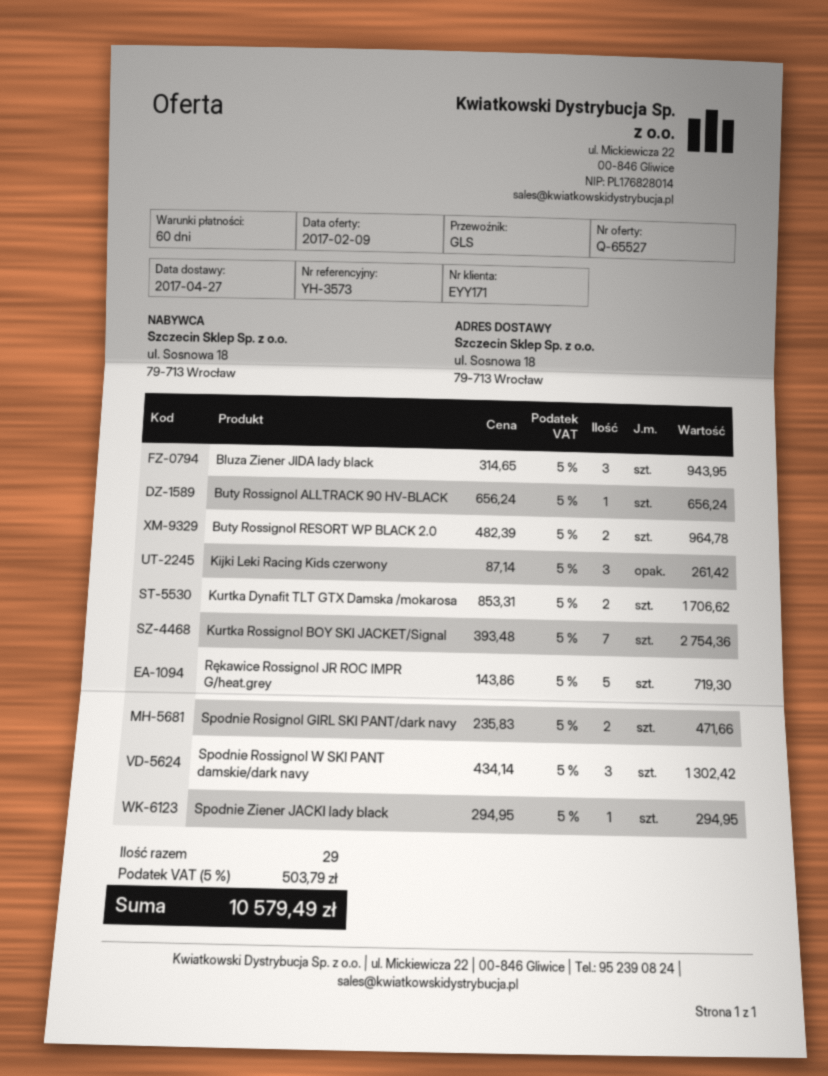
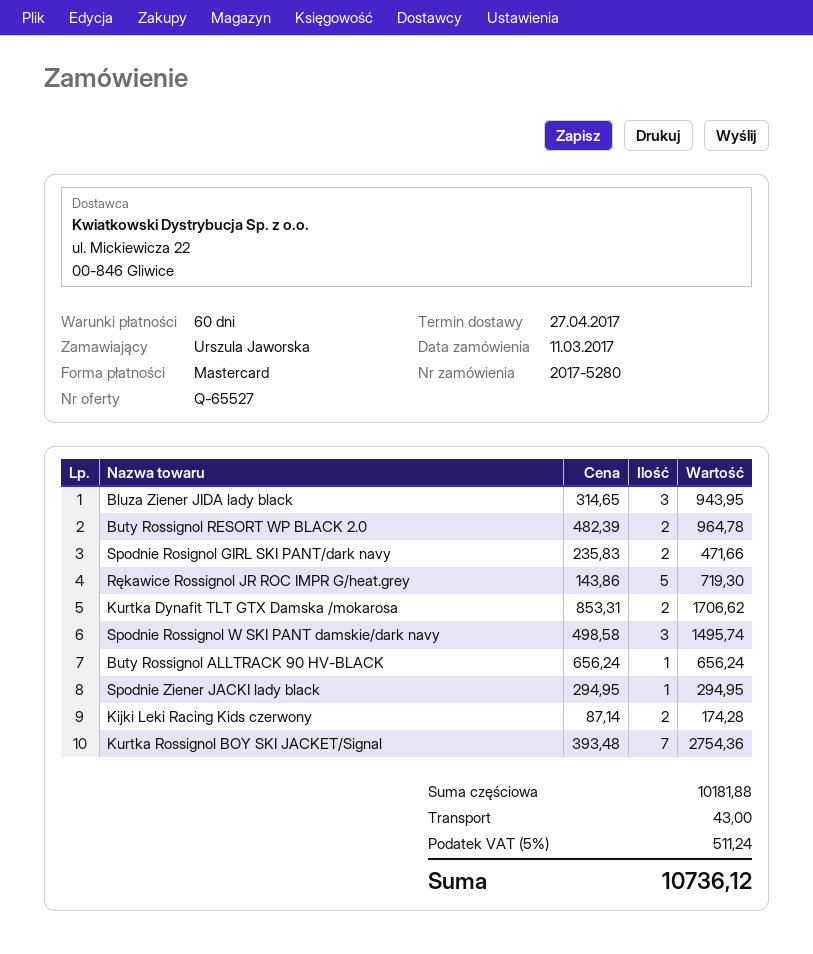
Kijki Leki Racing Kids czerwony: 3 x 87.14 = 261.42 -> 2 x 87.14 = 174.28
Spodnie Rossignol W SKI PANT damskie/dark navy: 3 x 434.14 = 1302.42 -> 3 x 498.58 = 1495.74
shipping: none -> 43.00
tax: 5% = 503.79 -> 5% = 511.24
total: 10579.49 -> 10736.12

